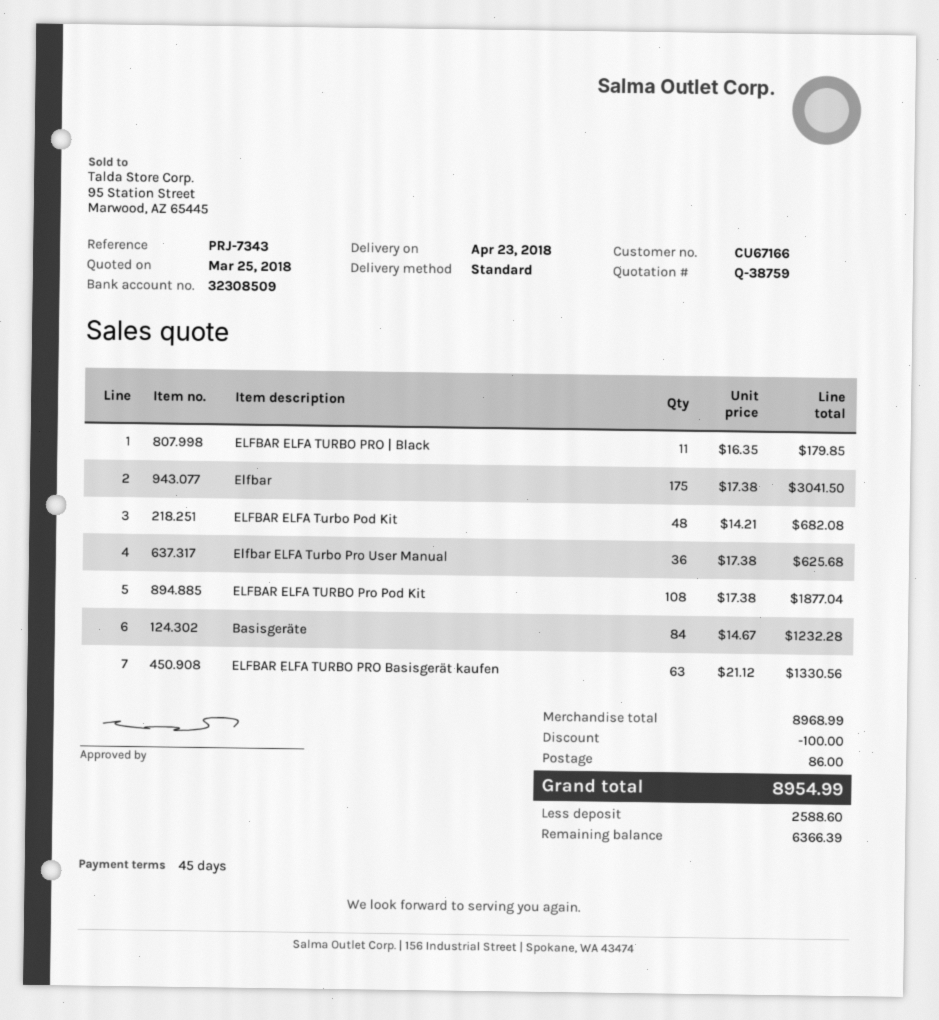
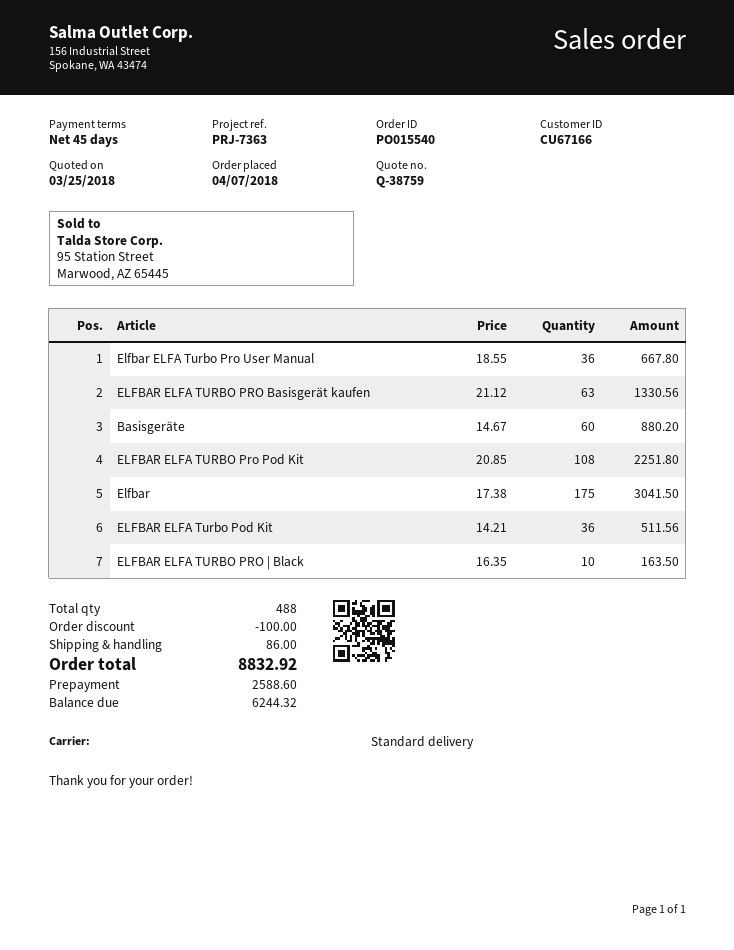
reference: PRJ-7343 -> PRJ-7363
ELFBAR ELFA TURBO PRO | Black: 11 x 16.35 = 179.85 -> 10 x 16.35 = 163.50
ELFBAR ELFA Turbo Pod Kit: 48 x 14.21 = 682.08 -> 36 x 14.21 = 511.56
Elfbar ELFA Turbo Pro User Manual: 36 x 17.38 = 625.68 -> 36 x 18.55 = 667.80
ELFBAR ELFA TURBO Pro Pod Kit: 108 x 17.38 = 1877.04 -> 108 x 20.85 = 2251.80
Basisgeräte: 84 x 14.67 = 1232.28 -> 60 x 14.67 = 880.20
total: 8954.99 -> 8832.92
balance: 6366.39 -> 6244.32

